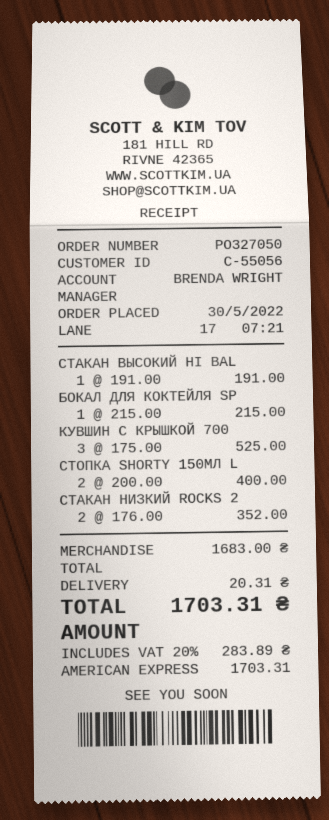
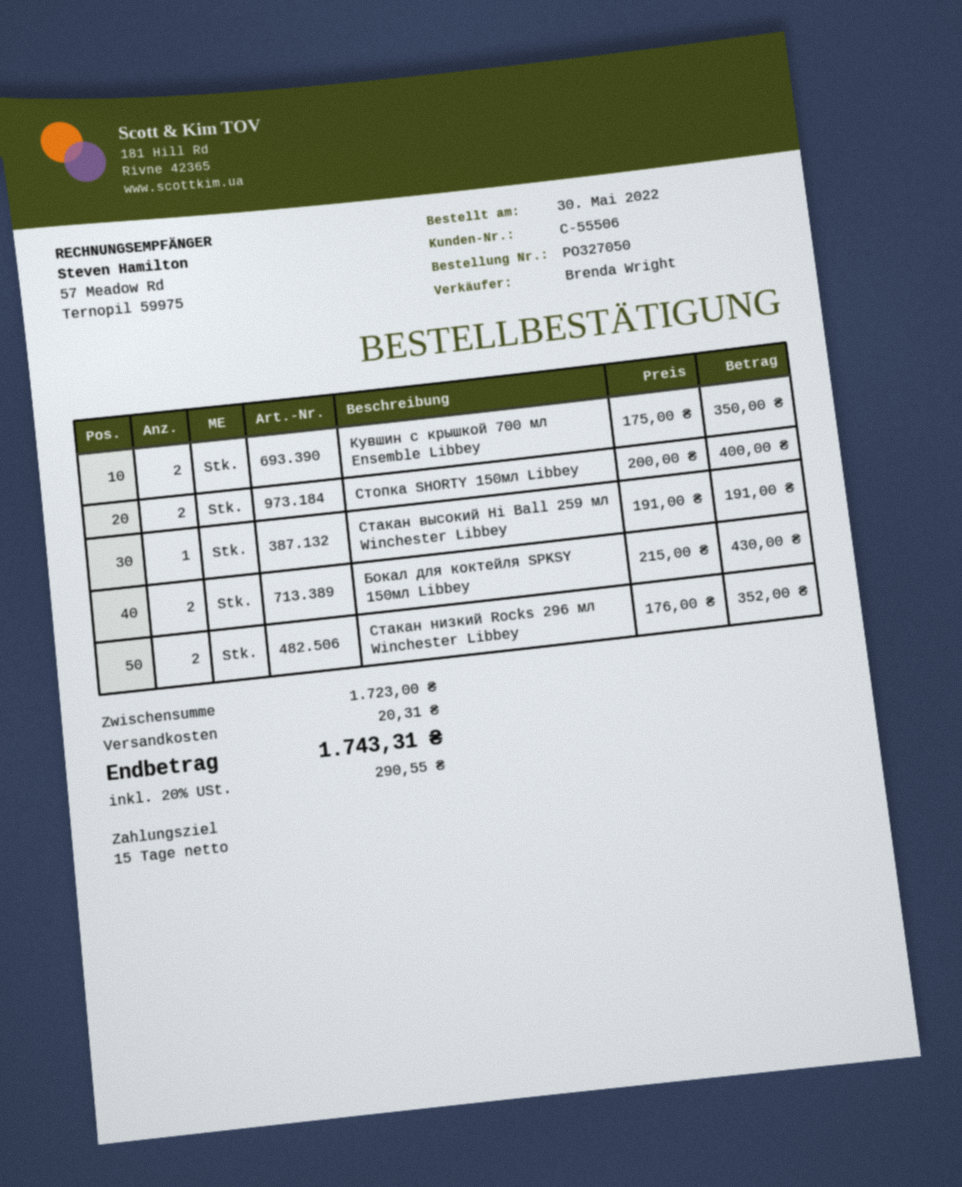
customer number: C-55056 -> C-55506
БОКАЛ ДЛЯ КОКТЕЙЛЯ SP: 1 x 215.00 = 215.00 -> 2 x 215.00 = 430.00
КУВШИН С КРЫШКОЙ 700: 3 x 175.00 = 525.00 -> 2 x 175.00 = 350.00
subtotal: 1683.00 -> 1723.00
tax: 20% = 283.89 -> 20% = 290.55
total: 1703.31 -> 1743.31

